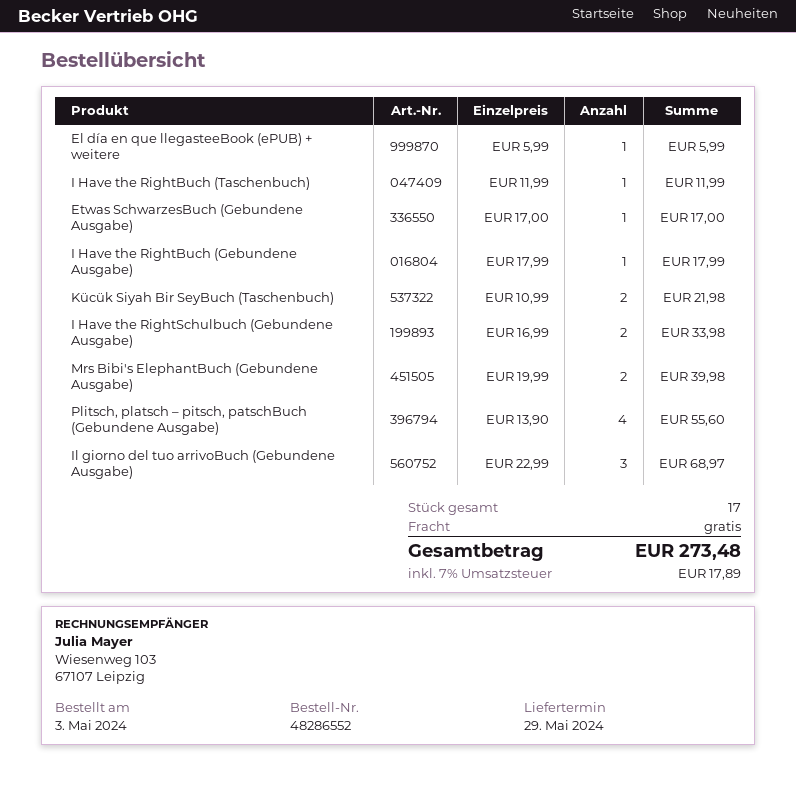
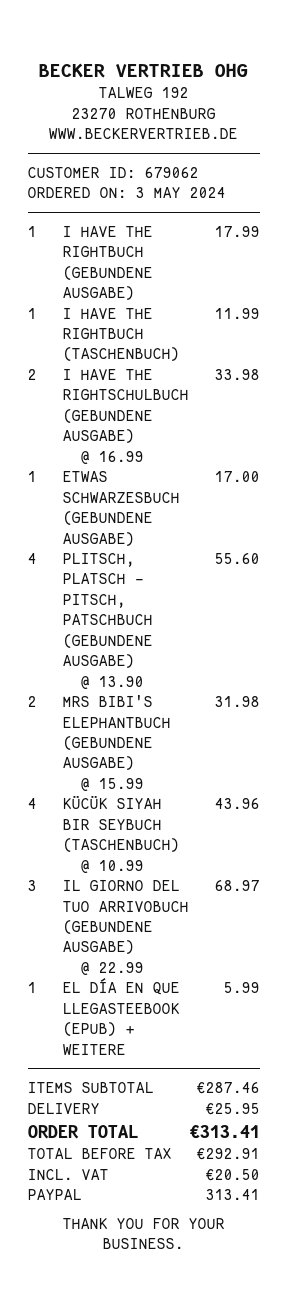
Kücük Siyah Bir SeyBuch (Taschenbuch): 2 x 10.99 = 21.98 -> 4 x 10.99 = 43.96
Mrs Bibi's ElephantBuch (Gebundene Ausgabe): 2 x 19.99 = 39.98 -> 2 x 15.99 = 31.98
shipping: 0.00 -> 25.95
tax: 17.89 -> 20.50
total: 273.48 -> 313.41

